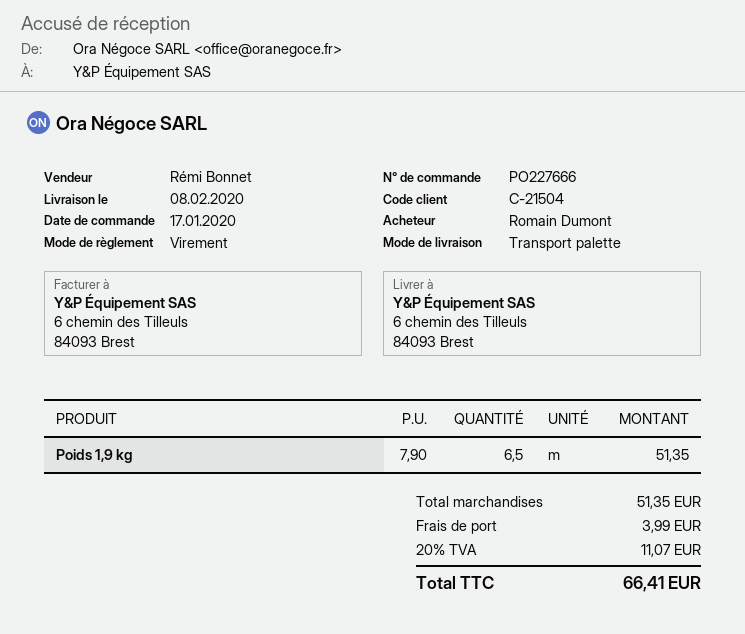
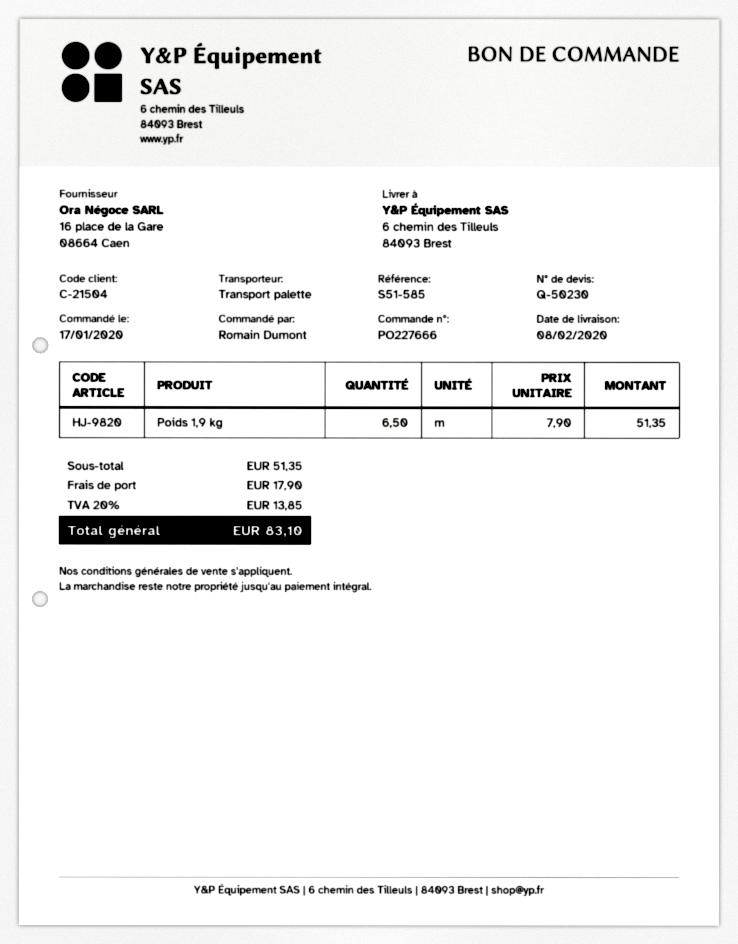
shipping: 3.99 -> 17.90
tax: 20% = 11.07 -> 20% = 13.85
total: 66.41 -> 83.10

